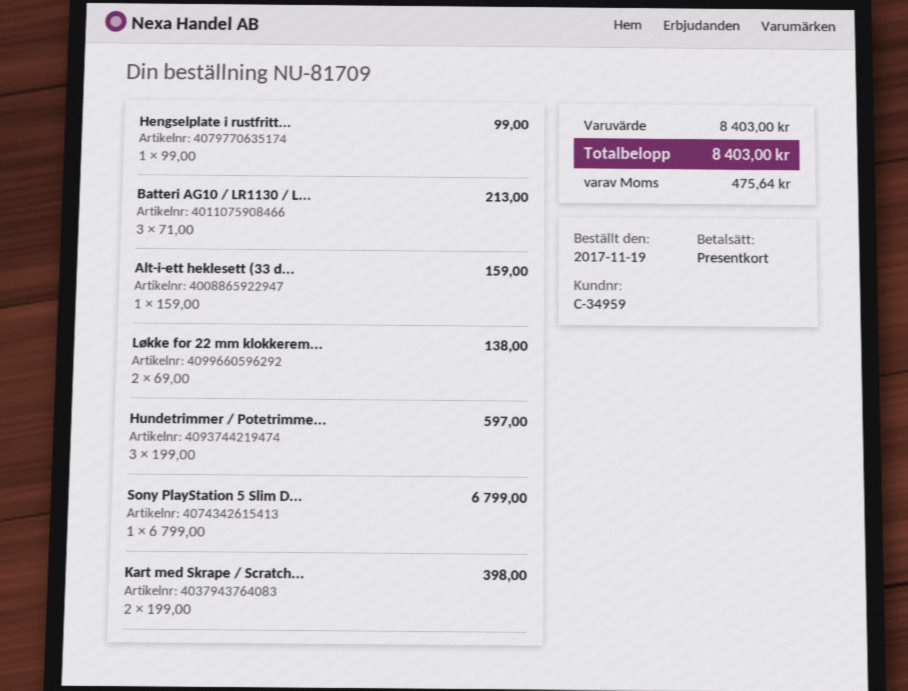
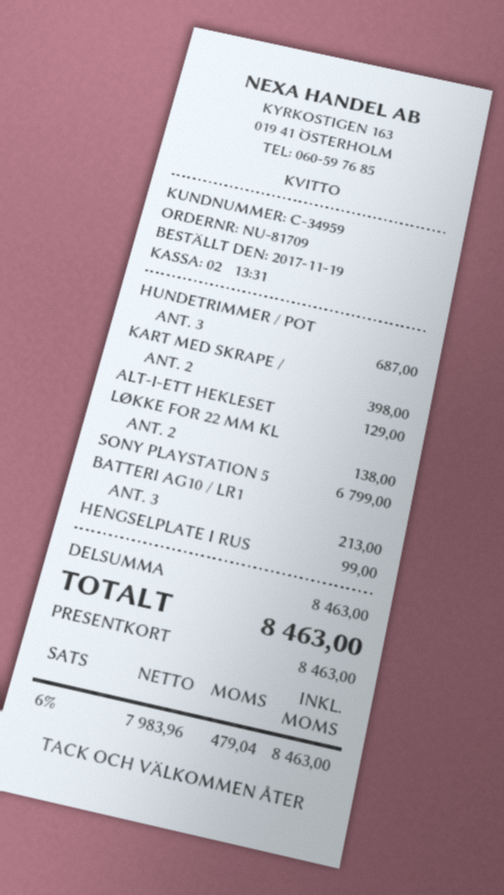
Alt-i-ett heklesett (33 d...: 1 for 159.00 -> 1 for 129.00
Hundetrimmer / Potetrimme...: 3 for 597.00 -> 3 for 687.00
subtotal: 8403.00 -> 8463.00
tax: 475.64 -> 479.04
total: 8403.00 -> 8463.00

